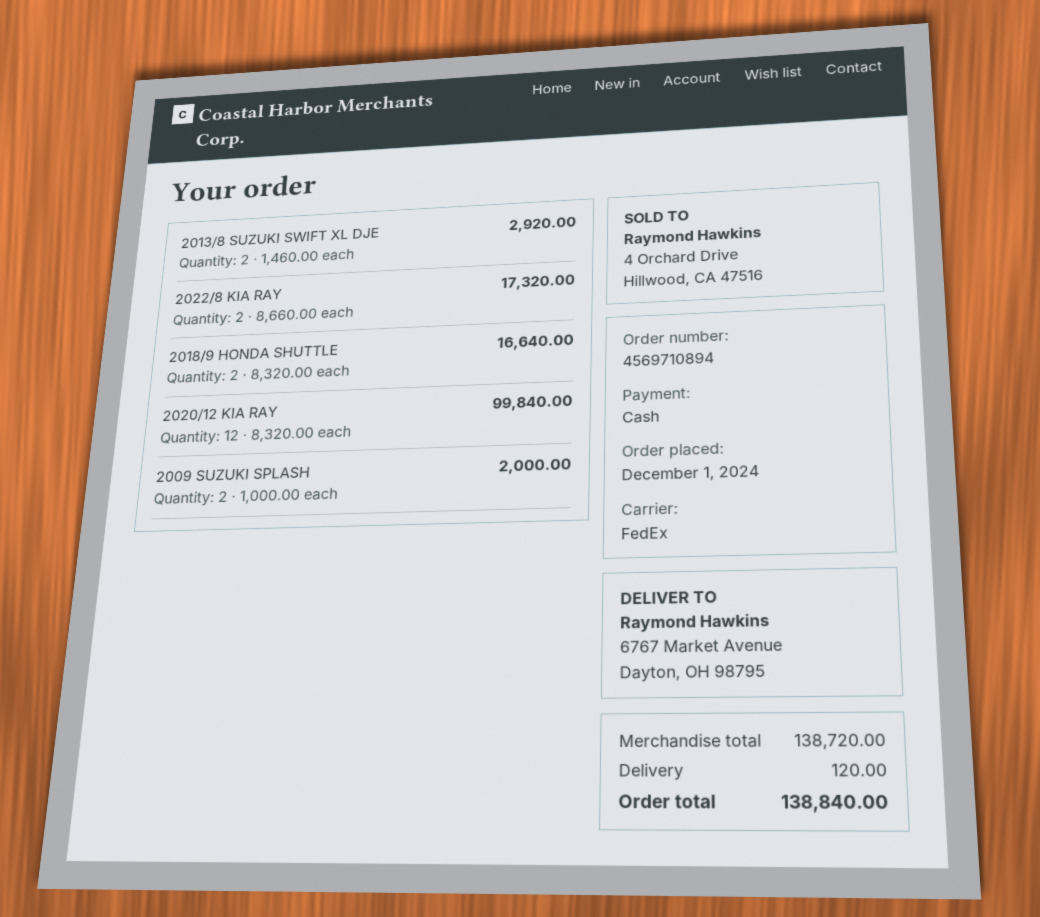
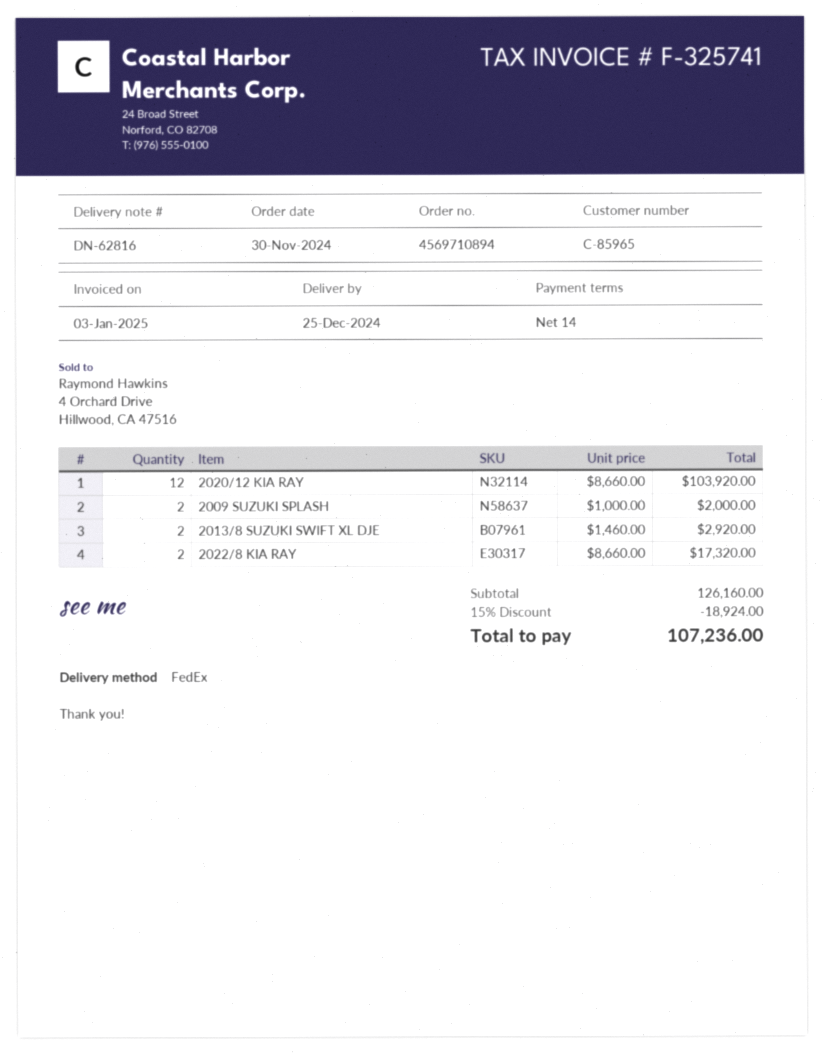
order date: 2024-12-01 -> 2024-11-30
2018/9 HONDA SHUTTLE: 2 x 8320.00 = 16640.00 -> none
2020/12 KIA RAY: 12 x 8320.00 = 99840.00 -> 12 x 8660.00 = 103920.00
subtotal: 138720.00 -> 126160.00
discount: none -> 15% = 18924.00
shipping: 120.00 -> none
total: 138840.00 -> 107236.00

